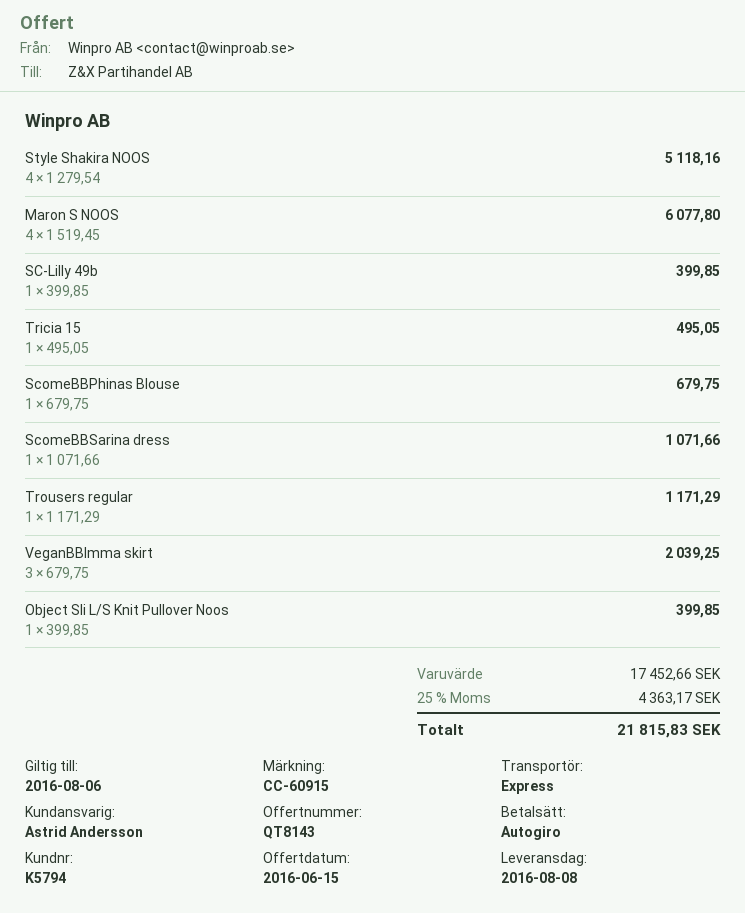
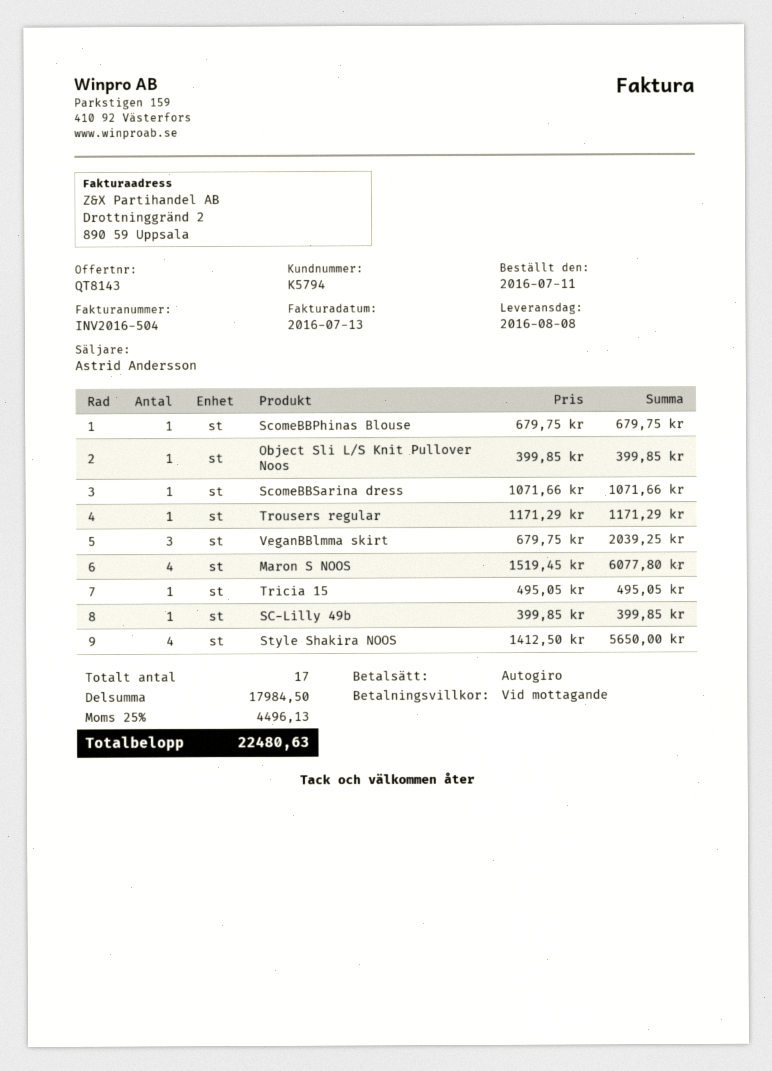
Style Shakira NOOS: 4 x 1279.54 = 5118.16 -> 4 x 1412.50 = 5650.00
subtotal: 17452.66 -> 17984.50
tax: 25% = 4363.17 -> 25% = 4496.13
total: 21815.83 -> 22480.63

